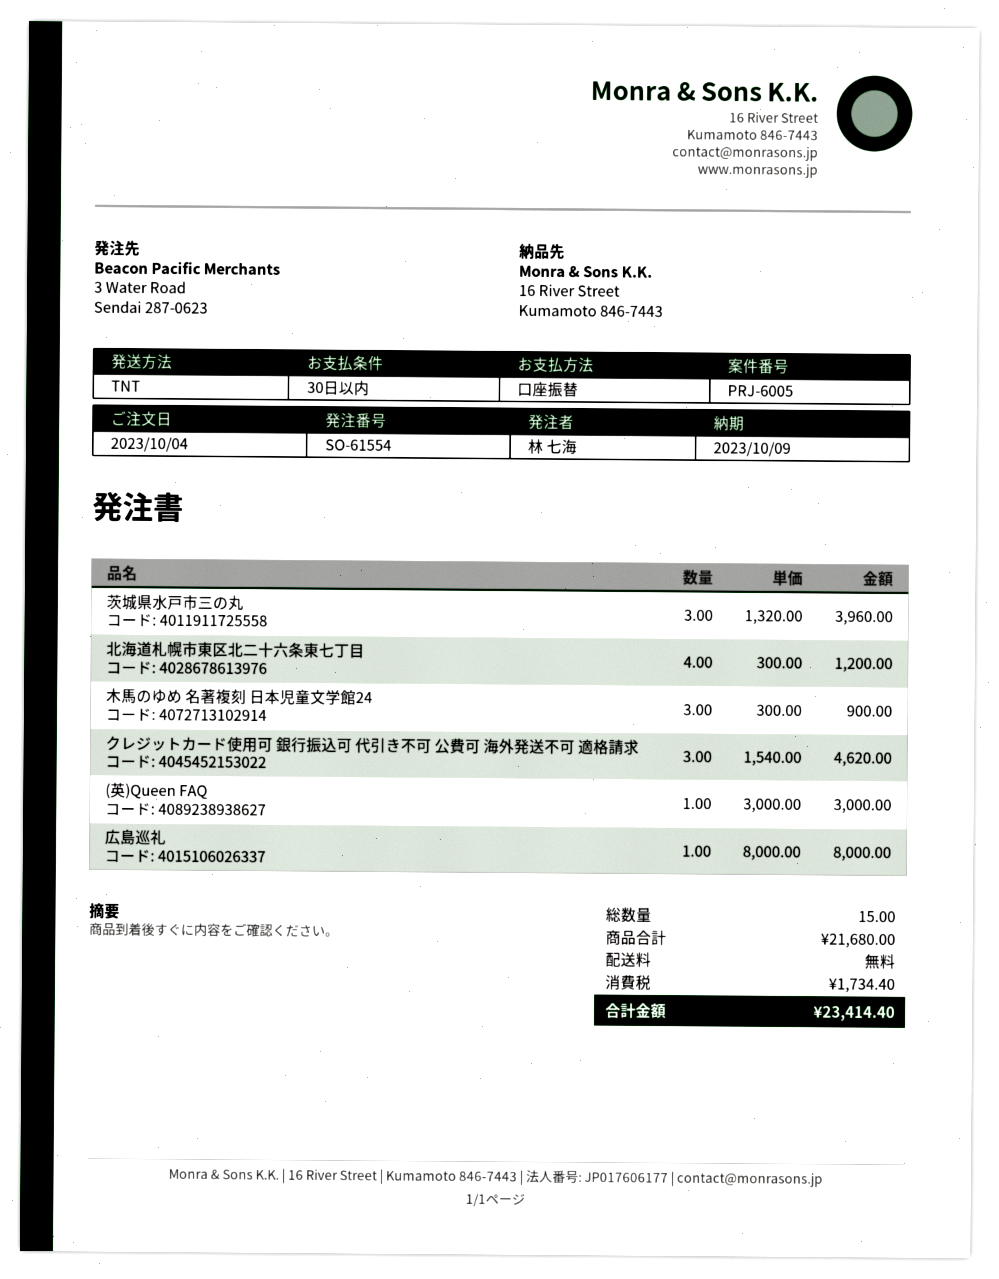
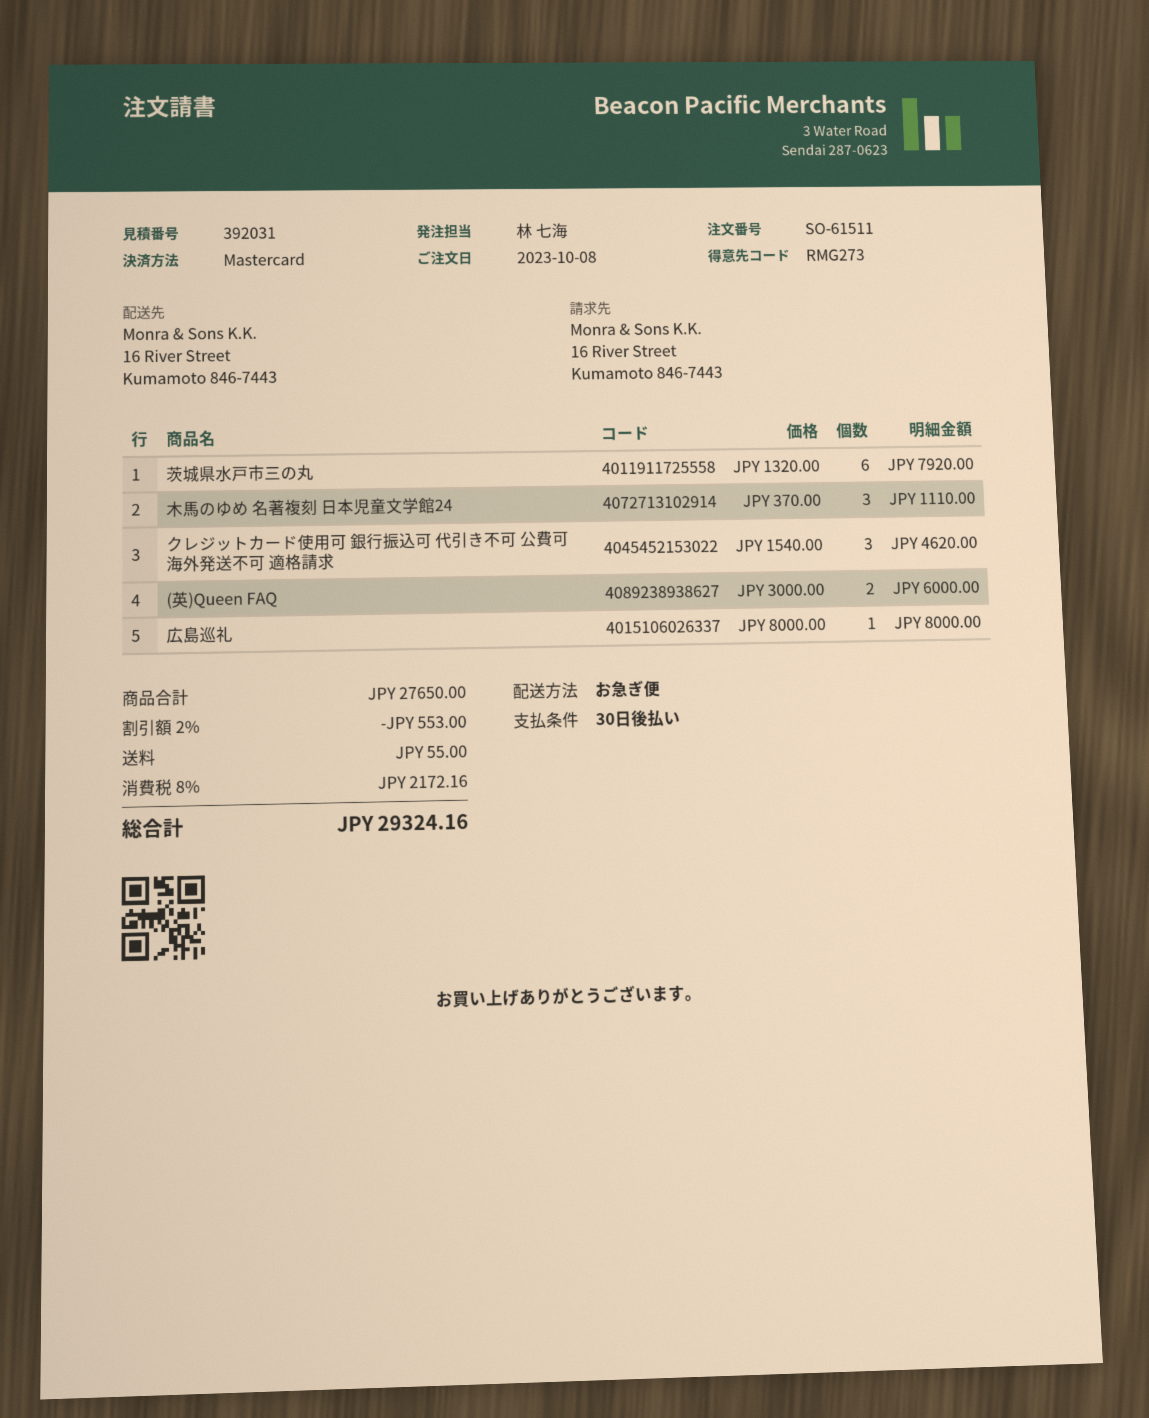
order number: SO-61554 -> SO-61511
order date: 2023-10-04 -> 2023-10-08
payment method: direct debit -> Mastercard
shipping method: TNT -> express
茨城県水戸市三の丸: 3 x 1320.00 = 3960.00 -> 6 x 1320.00 = 7920.00
北海道札幌市東区北二十六条東七丁目: 4 x 300.00 = 1200.00 -> none
木馬のゆめ 名著複刻 日本児童文学館24: 3 x 300.00 = 900.00 -> 3 x 370.00 = 1110.00
(英)Queen FAQ: 1 x 3000.00 = 3000.00 -> 2 x 3000.00 = 6000.00
subtotal: 21680.00 -> 27650.00
discount: none -> 2% = 553.00
shipping: 0.00 -> 55.00
tax: 1734.40 -> 2172.16
total: 23414.40 -> 29324.16

